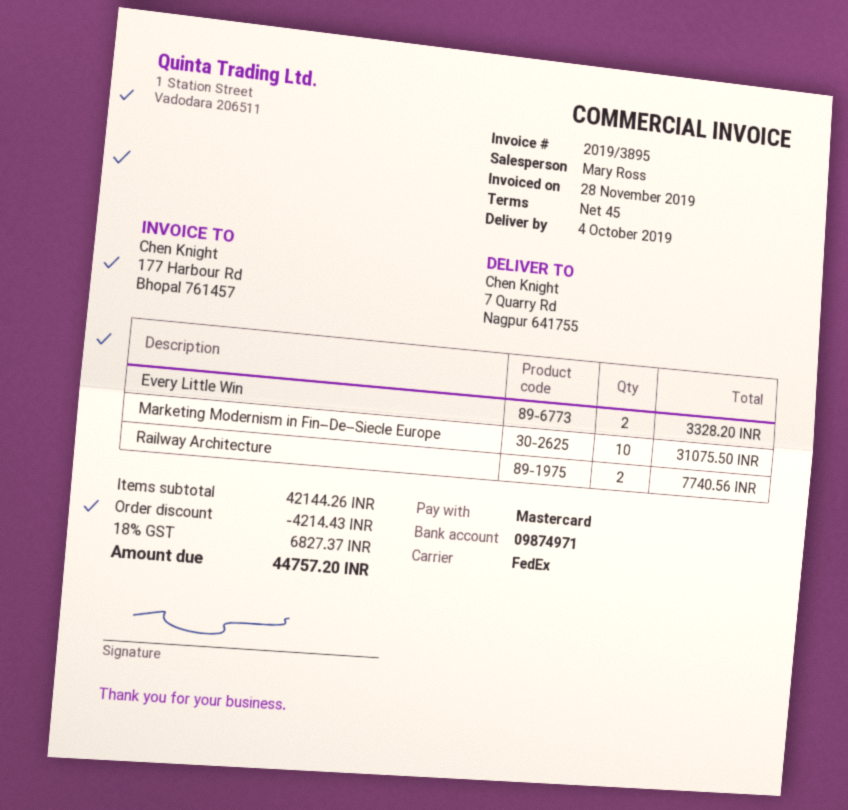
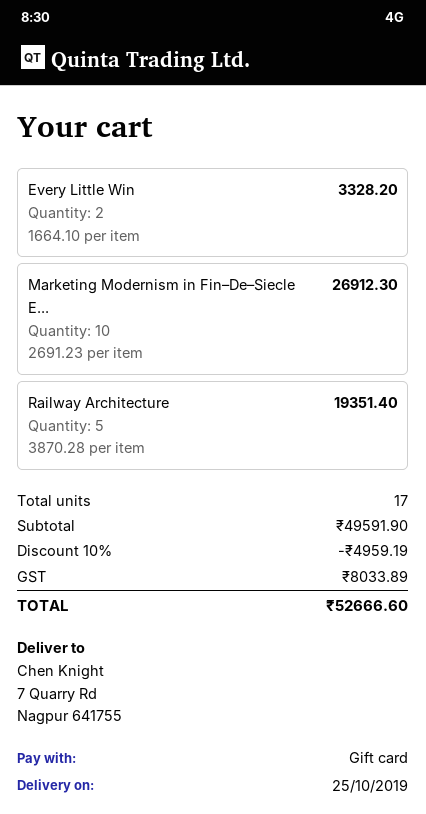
delivery date: 2019-10-04 -> 2019-10-25
payment method: Mastercard -> gift card
Marketing Modernism in Fin–De–Siecle Europe: 10 for 31075.50 -> 10 for 26912.30
Railway Architecture: 2 for 7740.56 -> 5 for 19351.40
subtotal: 42144.26 -> 49591.90
discount: 4214.43 -> 4959.19
tax: 6827.37 -> 8033.89
total: 44757.20 -> 52666.60

